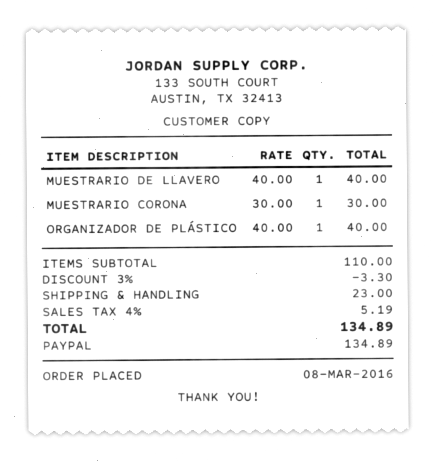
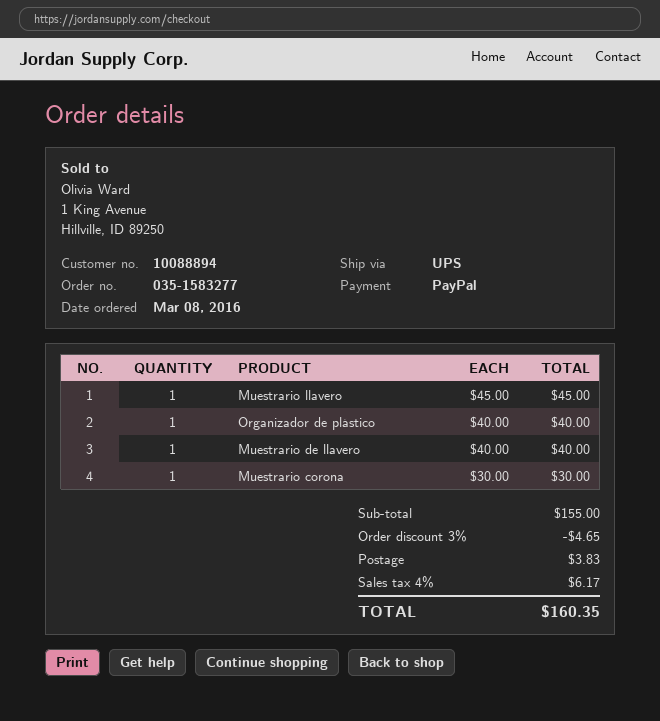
Muestrario llavero: none -> 1 x 45.00 = 45.00
subtotal: 110.00 -> 155.00
discount: 3% = 3.30 -> 3% = 4.65
shipping: 23.00 -> 3.83
tax: 4% = 5.19 -> 4% = 6.17
total: 134.89 -> 160.35

